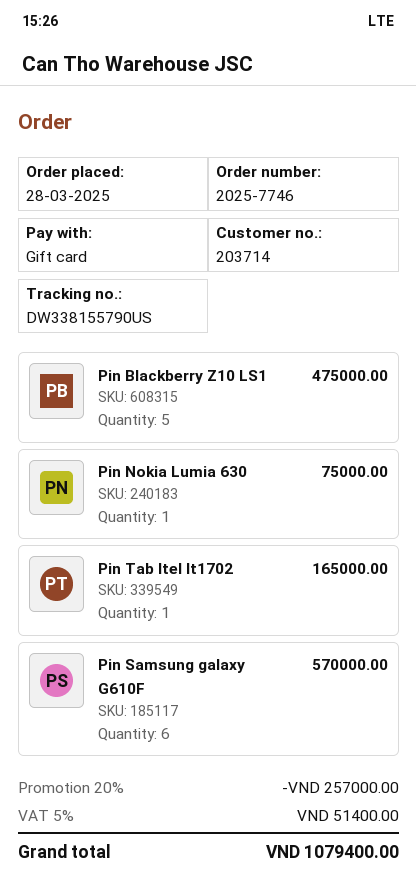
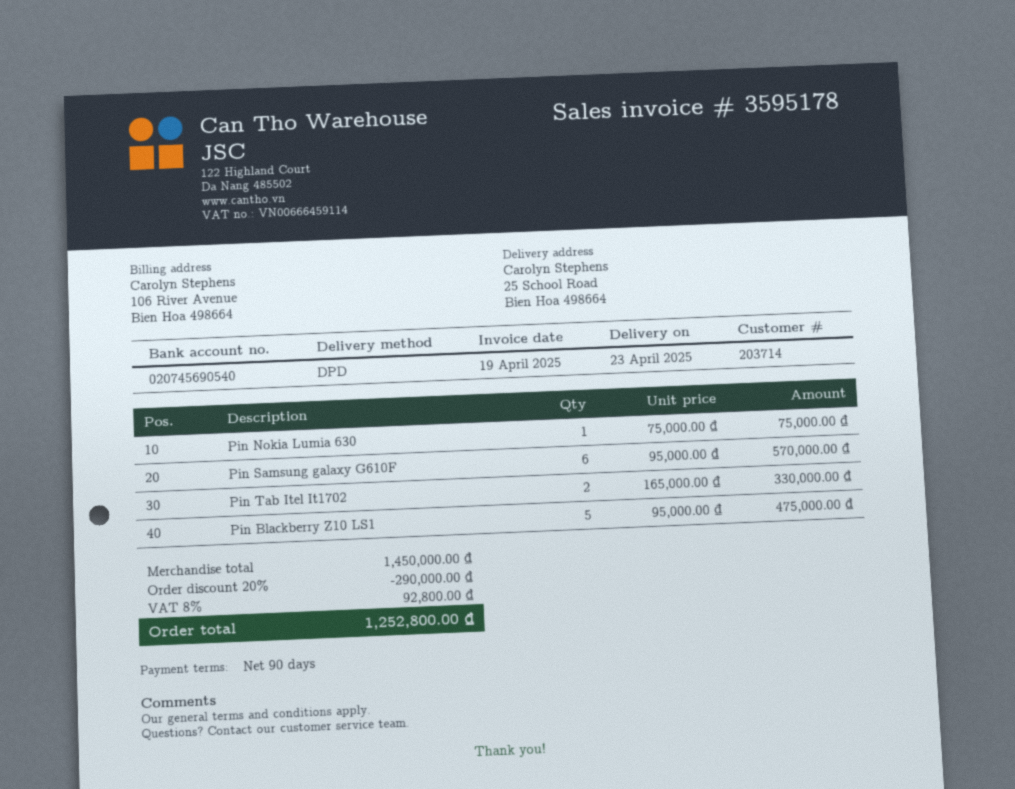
Pin Tab Itel It1702: 1 for 165000.00 -> 2 for 330000.00
discount: 20% = 257000.00 -> 20% = 290000.00
tax: 5% = 51400.00 -> 8% = 92800.00
total: 1079400.00 -> 1252800.00

